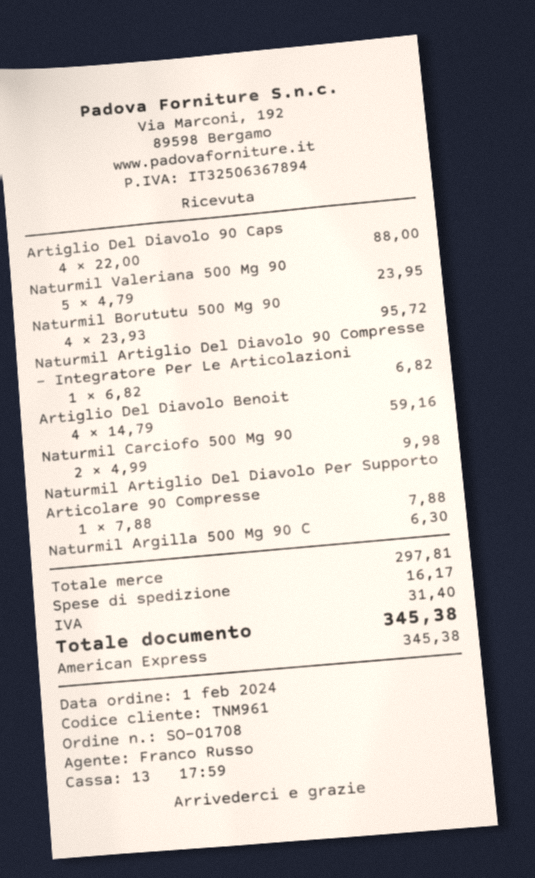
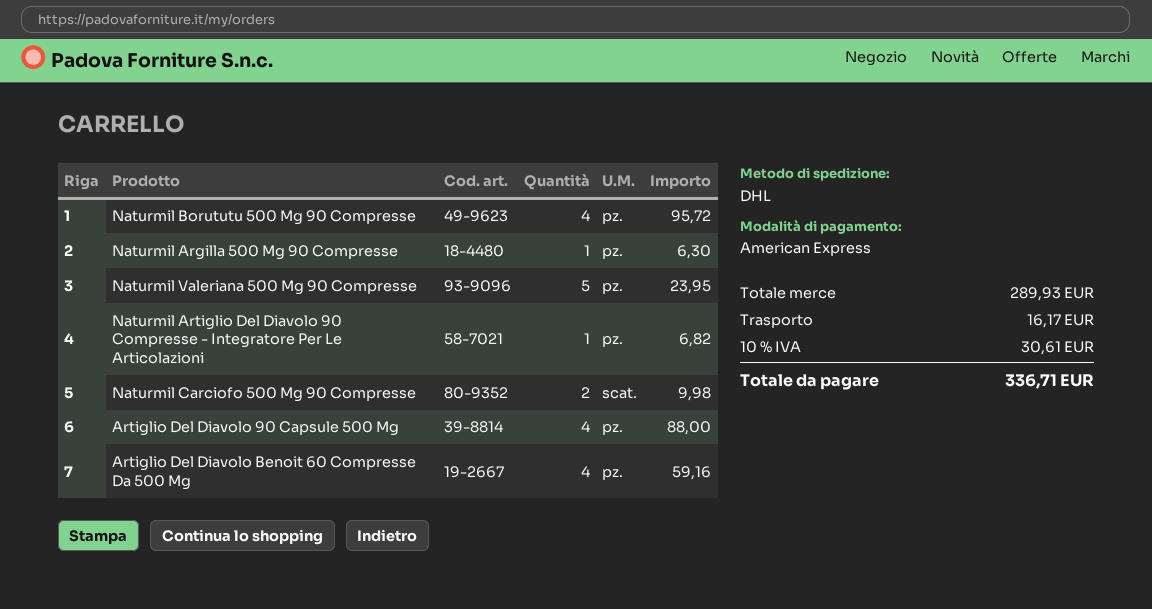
Naturmil Artiglio Del Diavolo Per Supporto Articolare 90 Compresse: 1 for 7.88 -> none
subtotal: 297.81 -> 289.93
tax: 31.40 -> 30.61
total: 345.38 -> 336.71

